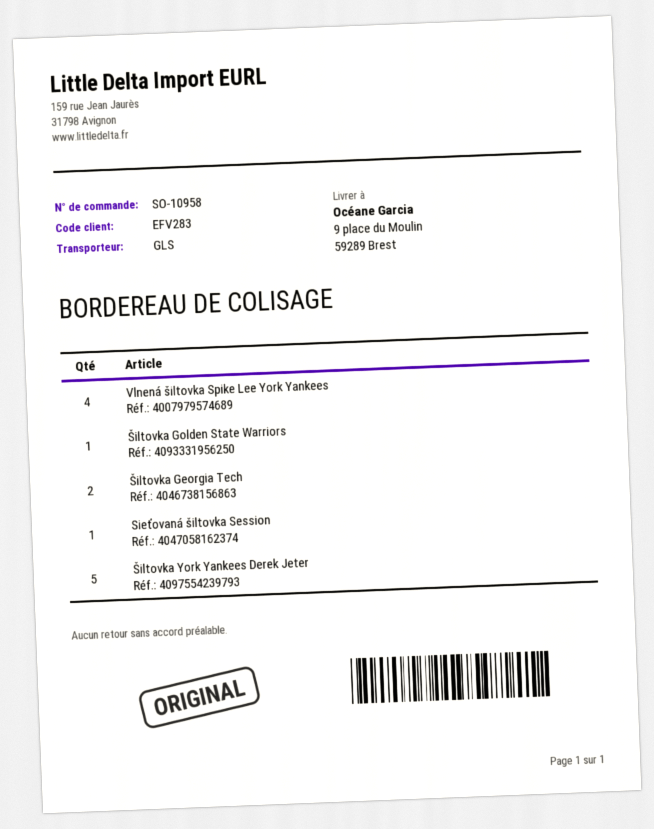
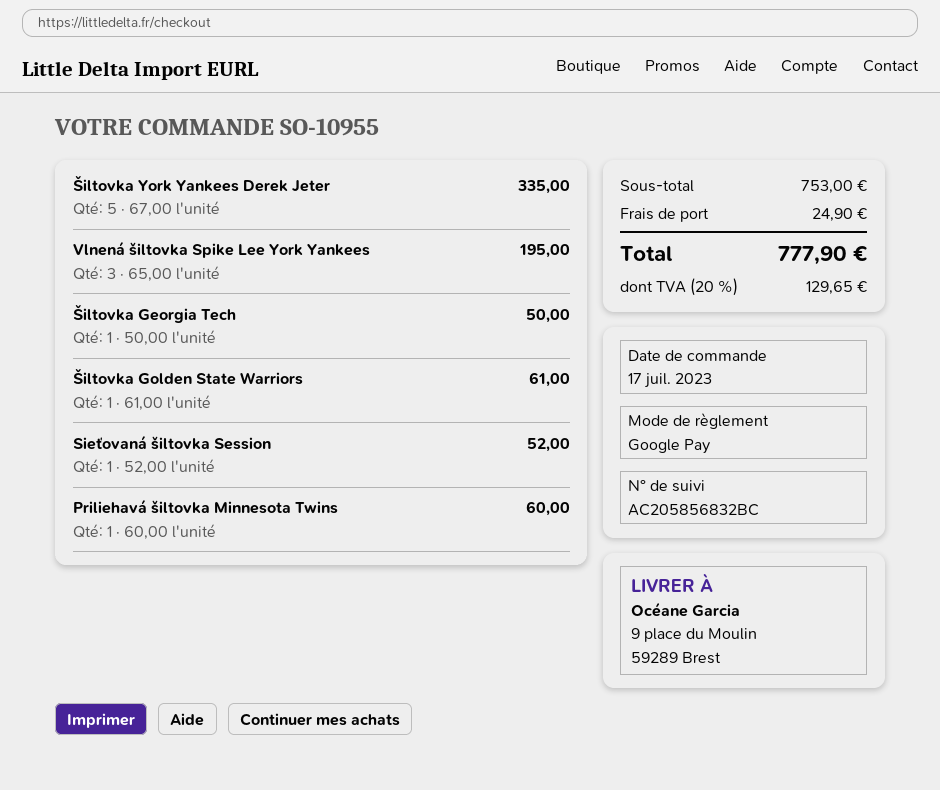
order number: SO-10958 -> SO-10955
Vlnená šiltovka Spike Lee York Yankees: 4 -> 3
Šiltovka Georgia Tech: 2 -> 1
Priliehavá šiltovka Minnesota Twins: none -> 1

